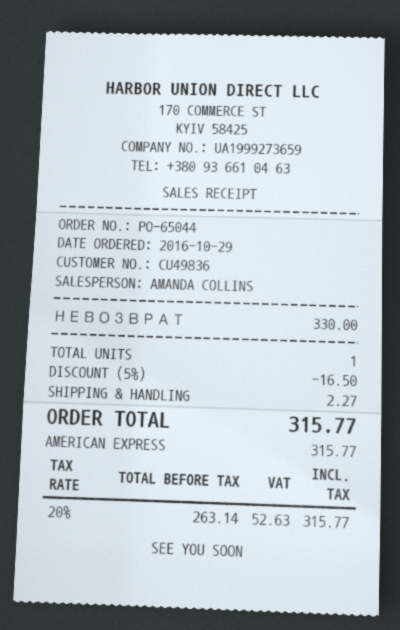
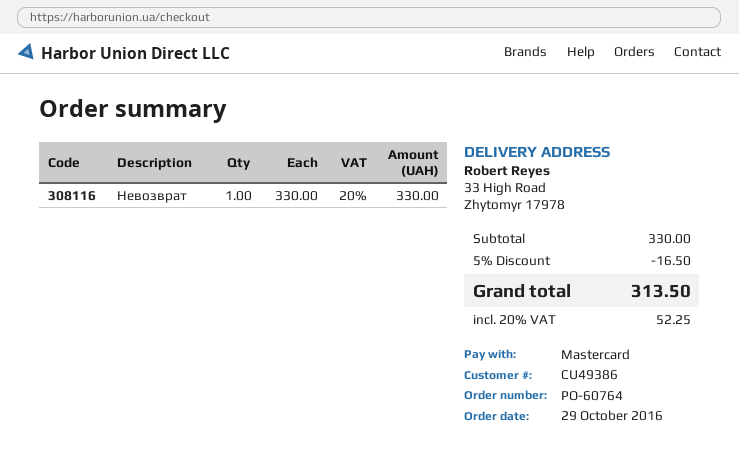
order number: PO-65044 -> PO-60764
customer number: CU49836 -> CU49386
payment method: American Express -> Mastercard
shipping: 2.27 -> none
tax: 20% = 52.63 -> 20% = 52.25
total: 315.77 -> 313.50

